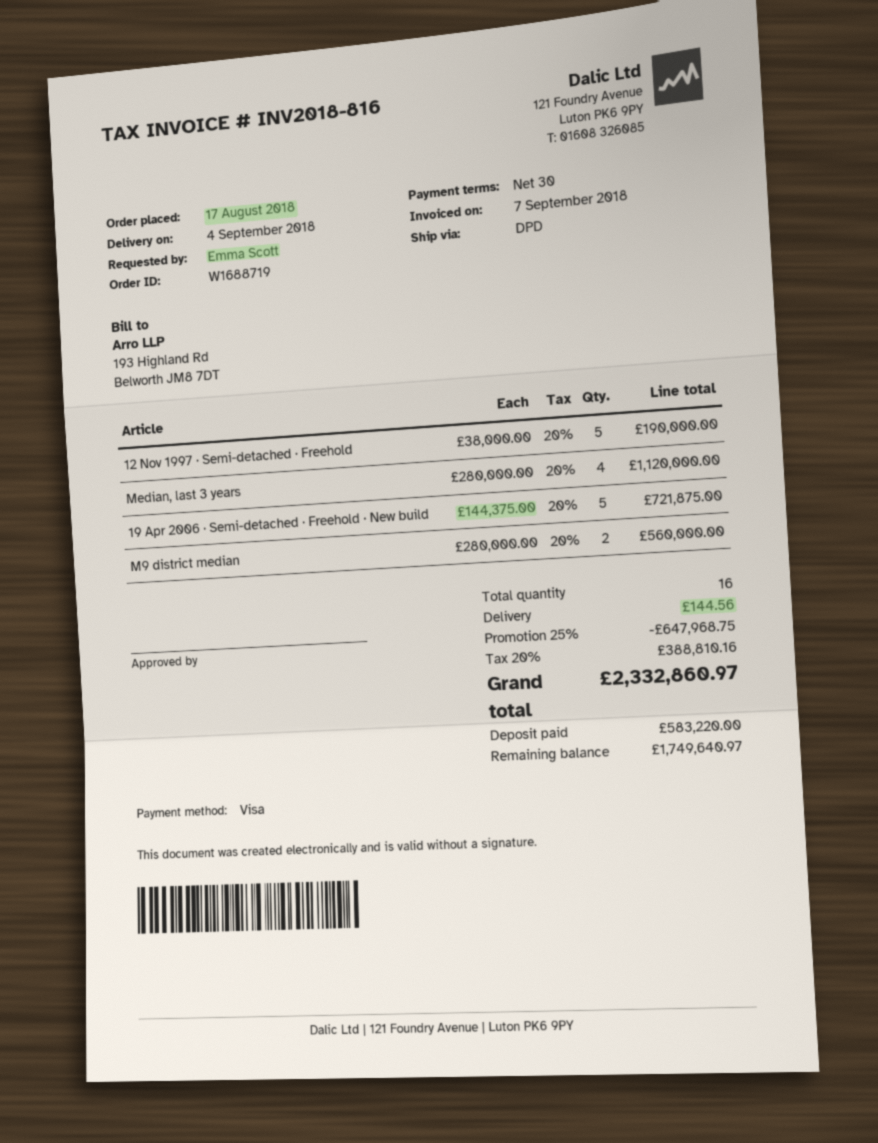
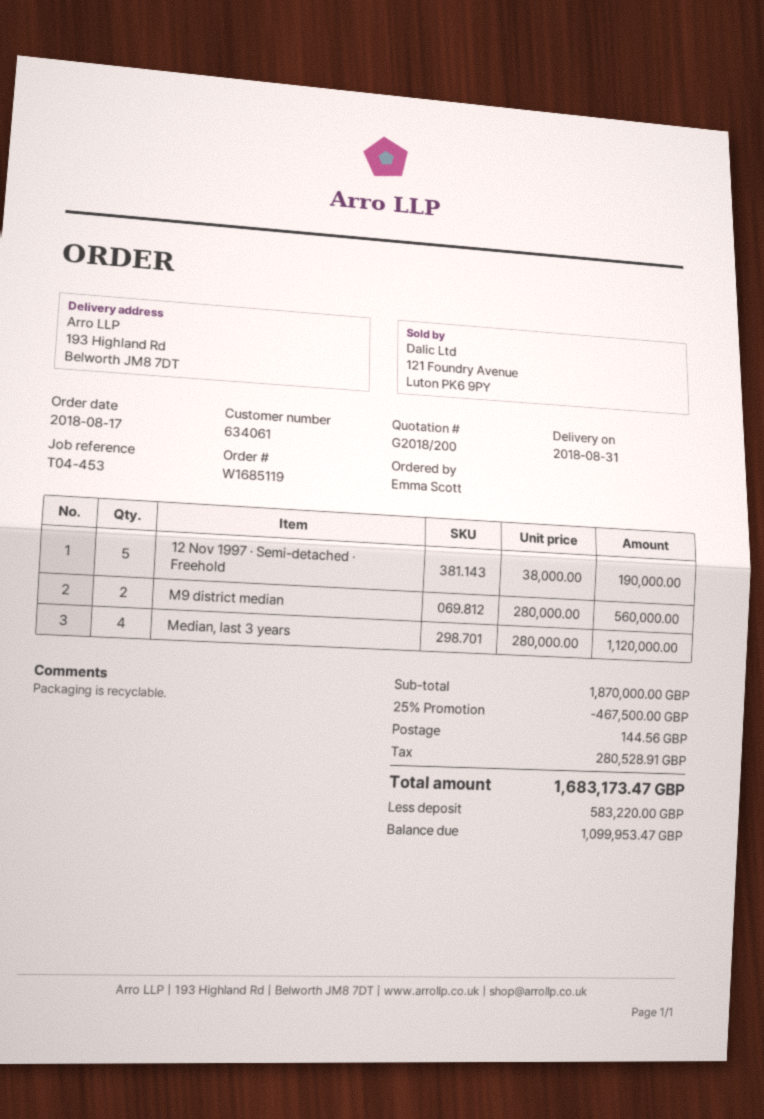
order number: W1688719 -> W1685119
delivery date: 2018-09-04 -> 2018-08-31
19 Apr 2006 · Semi-detached · Freehold · New build: 5 x 144375.00 = 721875.00 -> none
discount: 25% = 647968.75 -> 25% = 467500.00
tax: 388810.16 -> 280528.91
total: 2332860.97 -> 1683173.47
balance: 1749640.97 -> 1099953.47

